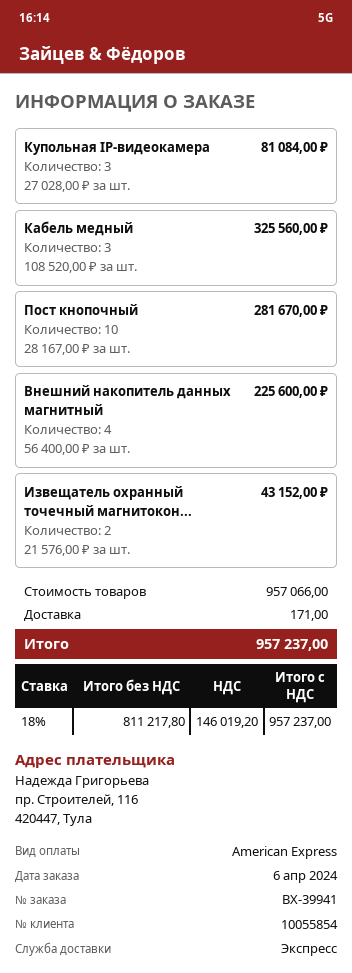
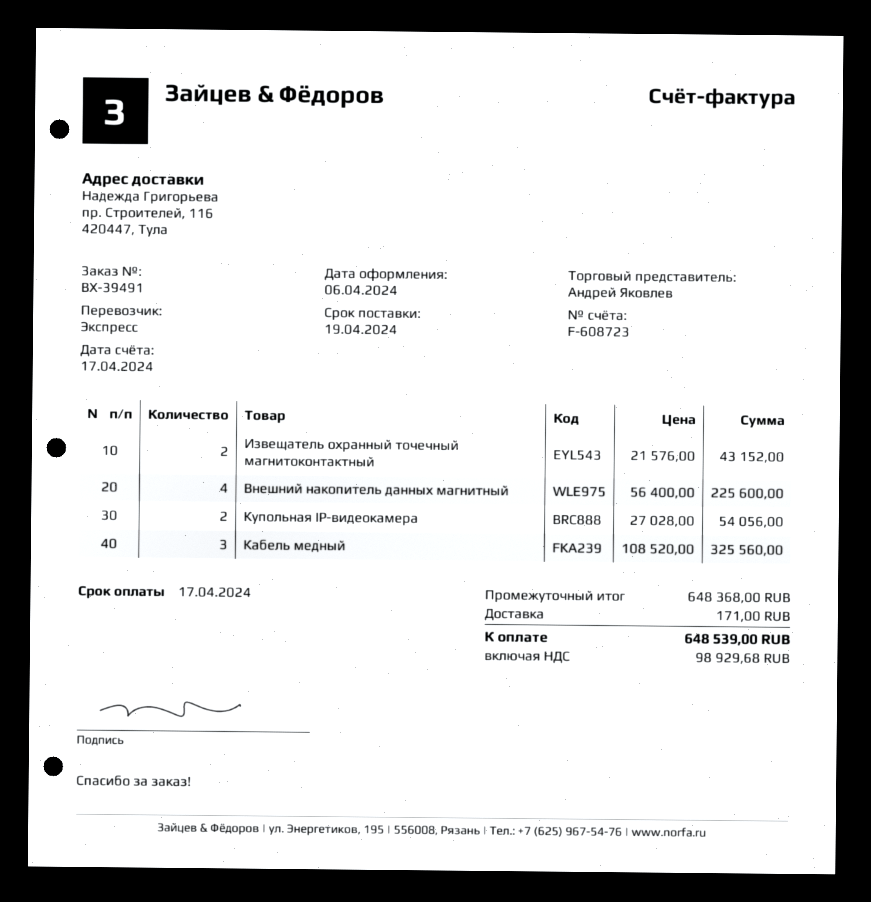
order number: BX-39941 -> BX-39491
Купольная IP-видеокамера: 3 x 27028.00 = 81084.00 -> 2 x 27028.00 = 54056.00
Пост кнопочный: 10 x 28167.00 = 281670.00 -> none
subtotal: 957066.00 -> 648368.00
tax: 146019.20 -> 98929.68
total: 957237.00 -> 648539.00

